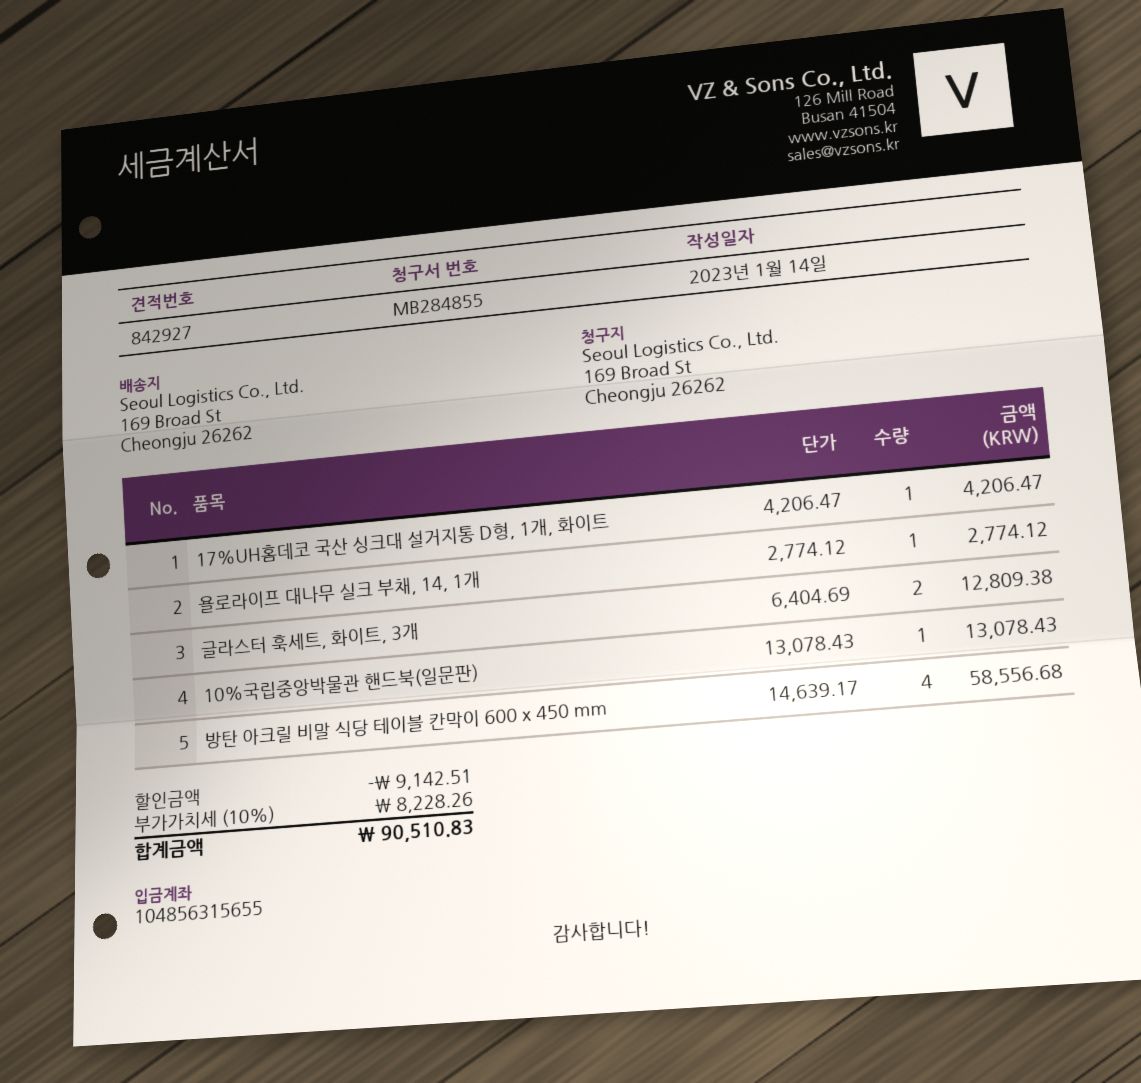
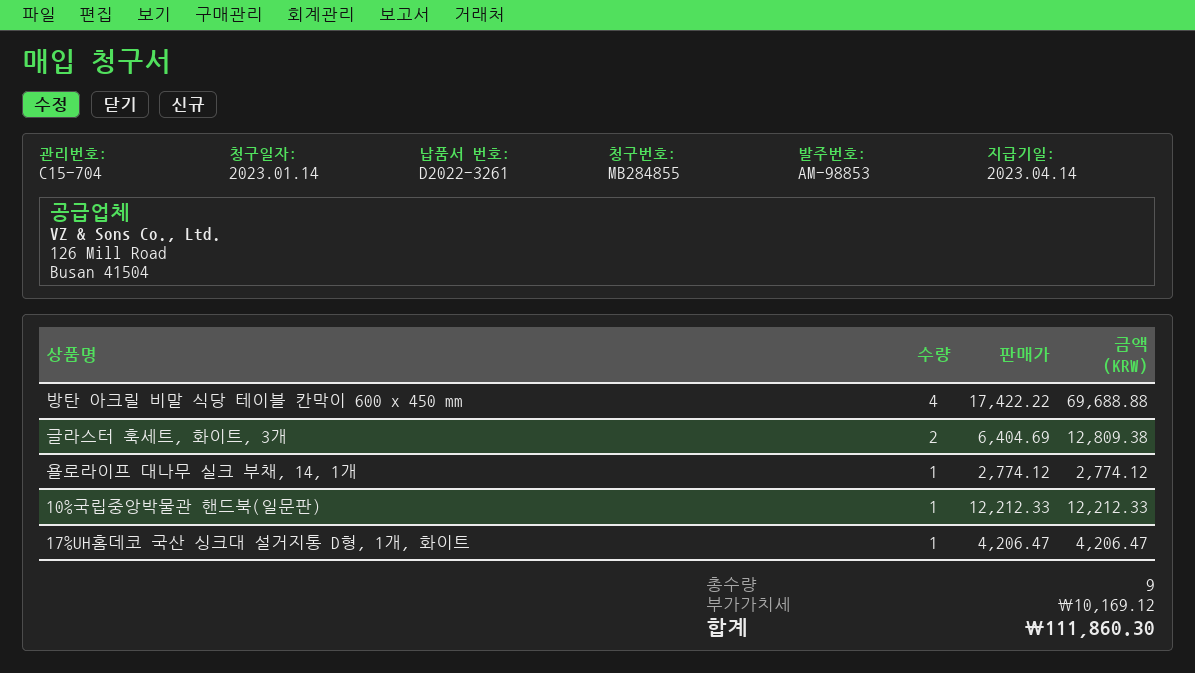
10%국립중앙박물관 핸드북(일문판): 1 x 13078.43 = 13078.43 -> 1 x 12212.33 = 12212.33
방탄 아크릴 비말 식당 테이블 칸막이 600 x 450 mm: 4 x 14639.17 = 58556.68 -> 4 x 17422.22 = 69688.88
discount: 9142.51 -> none
tax: 8228.26 -> 10169.12
total: 90510.83 -> 111860.30

